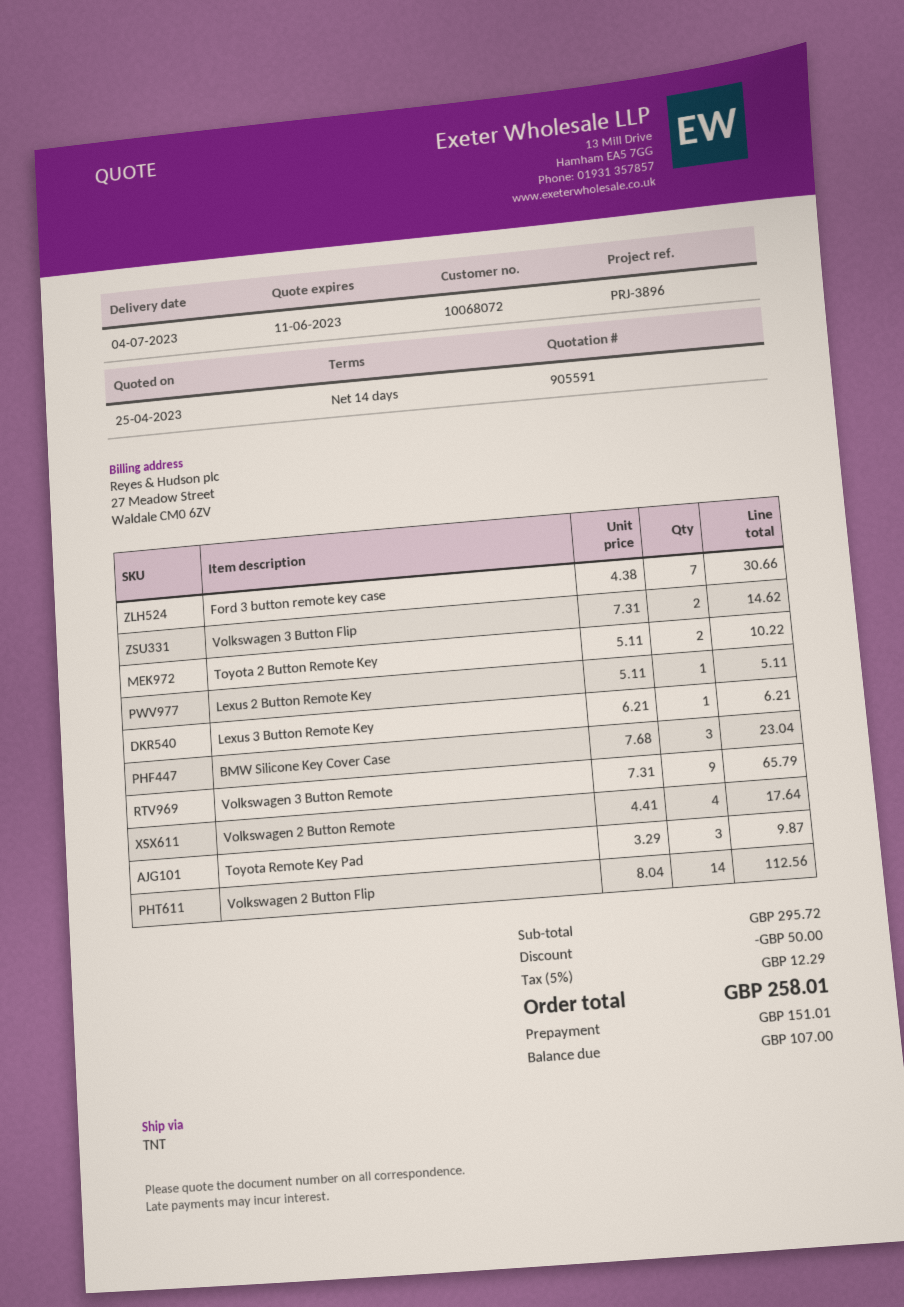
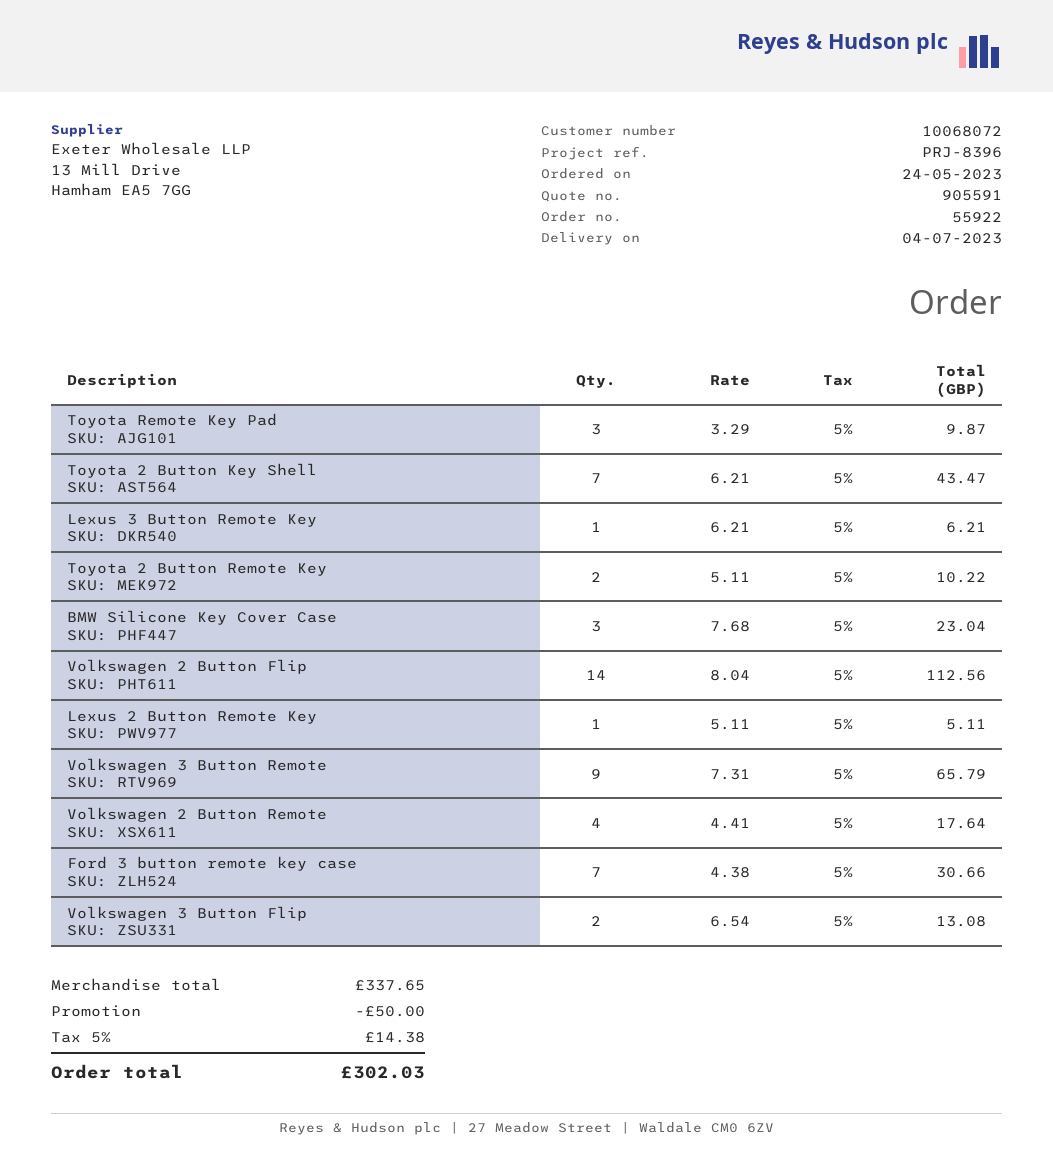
reference: PRJ-3896 -> PRJ-8396
Volkswagen 3 Button Flip: 2 x 7.31 = 14.62 -> 2 x 6.54 = 13.08
Toyota 2 Button Key Shell: none -> 7 x 6.21 = 43.47
subtotal: 295.72 -> 337.65
tax: 5% = 12.29 -> 5% = 14.38
total: 258.01 -> 302.03

